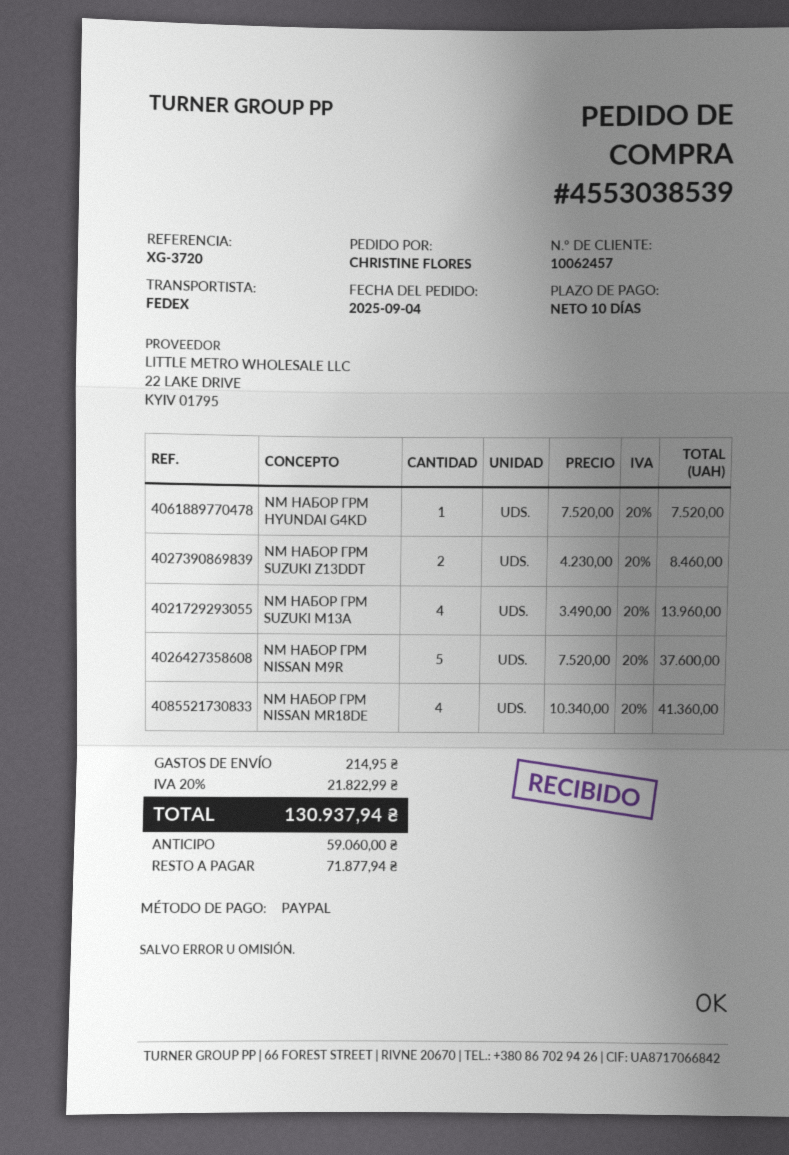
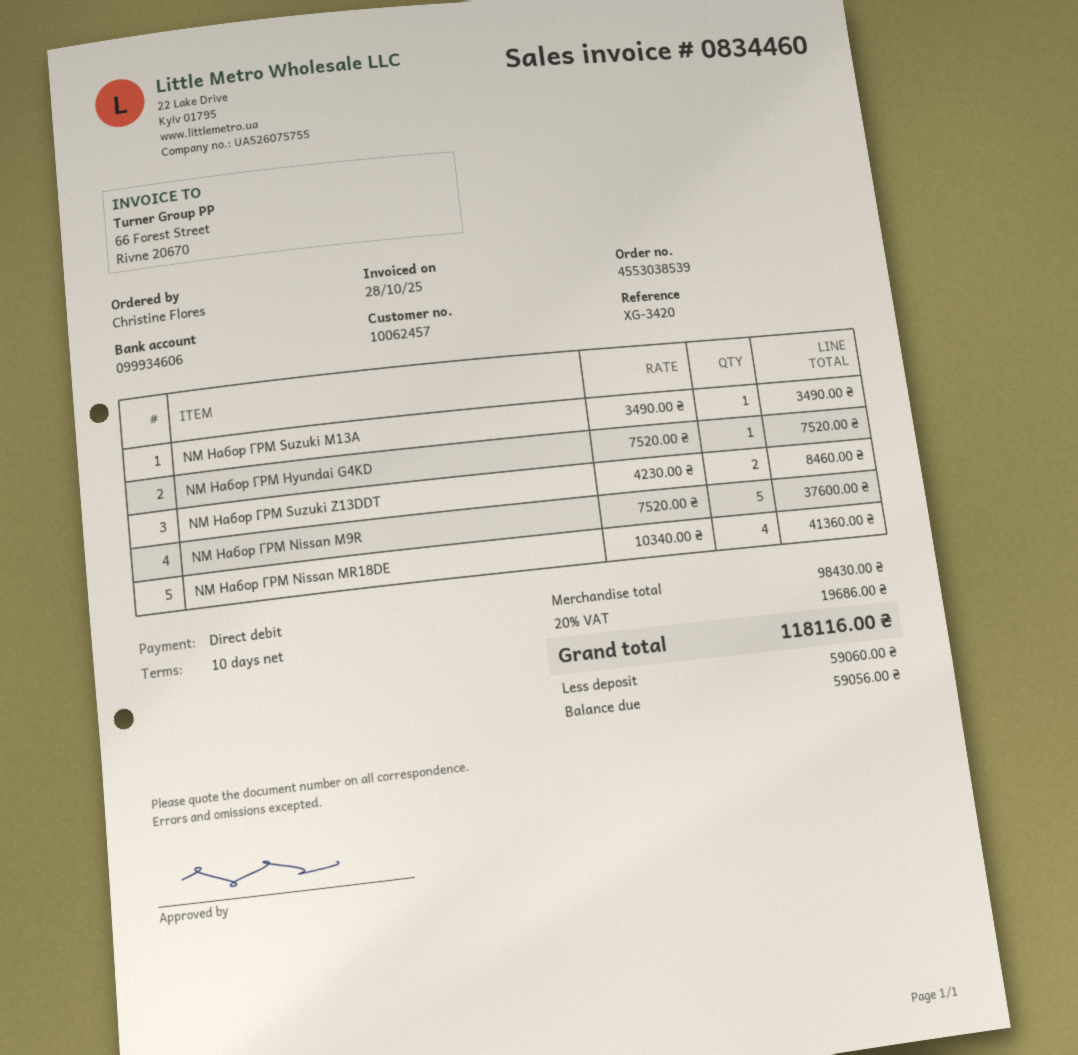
reference: XG-3720 -> XG-3420
payment method: PayPal -> direct debit
NM НАБОР ГРМ SUZUKI M13A: 4 x 3490.00 = 13960.00 -> 1 x 3490.00 = 3490.00
shipping: 214.95 -> none
tax: 20% = 21822.99 -> 20% = 19686.00
total: 130937.94 -> 118116.00
balance: 71877.94 -> 59056.00

